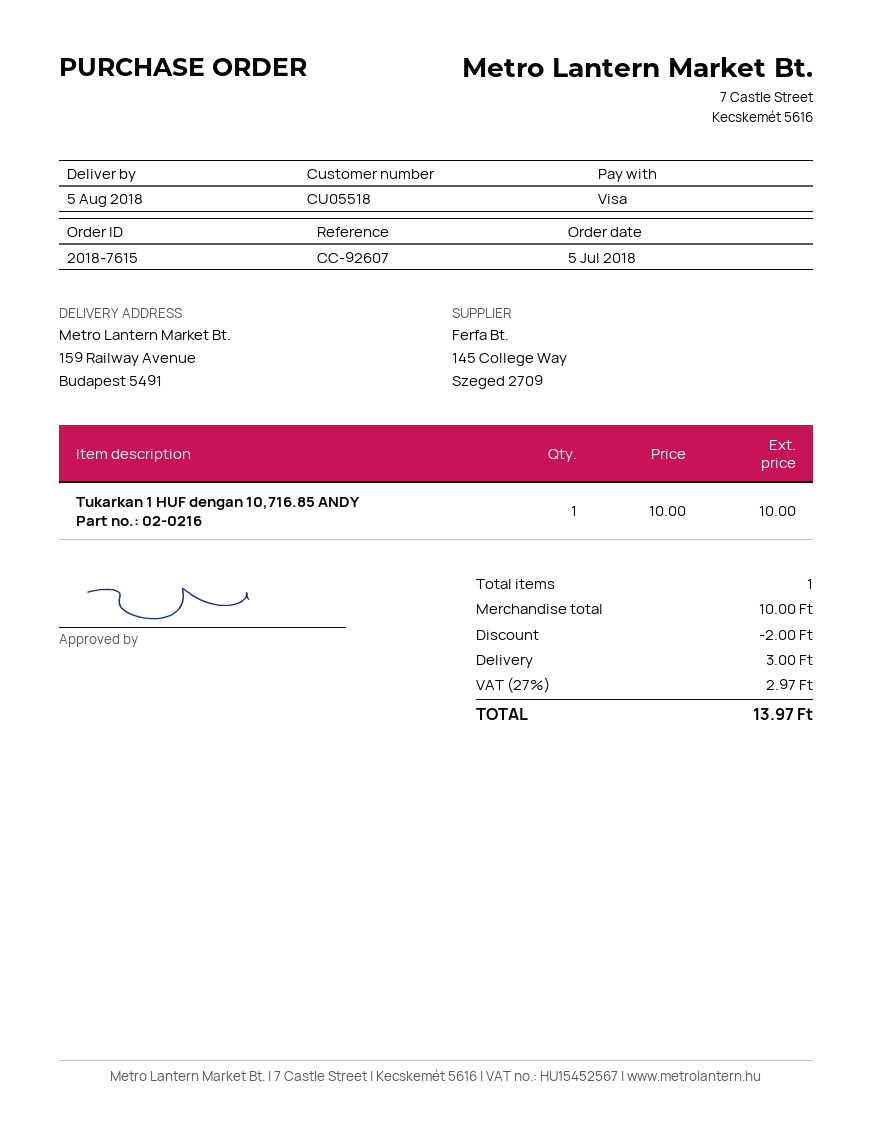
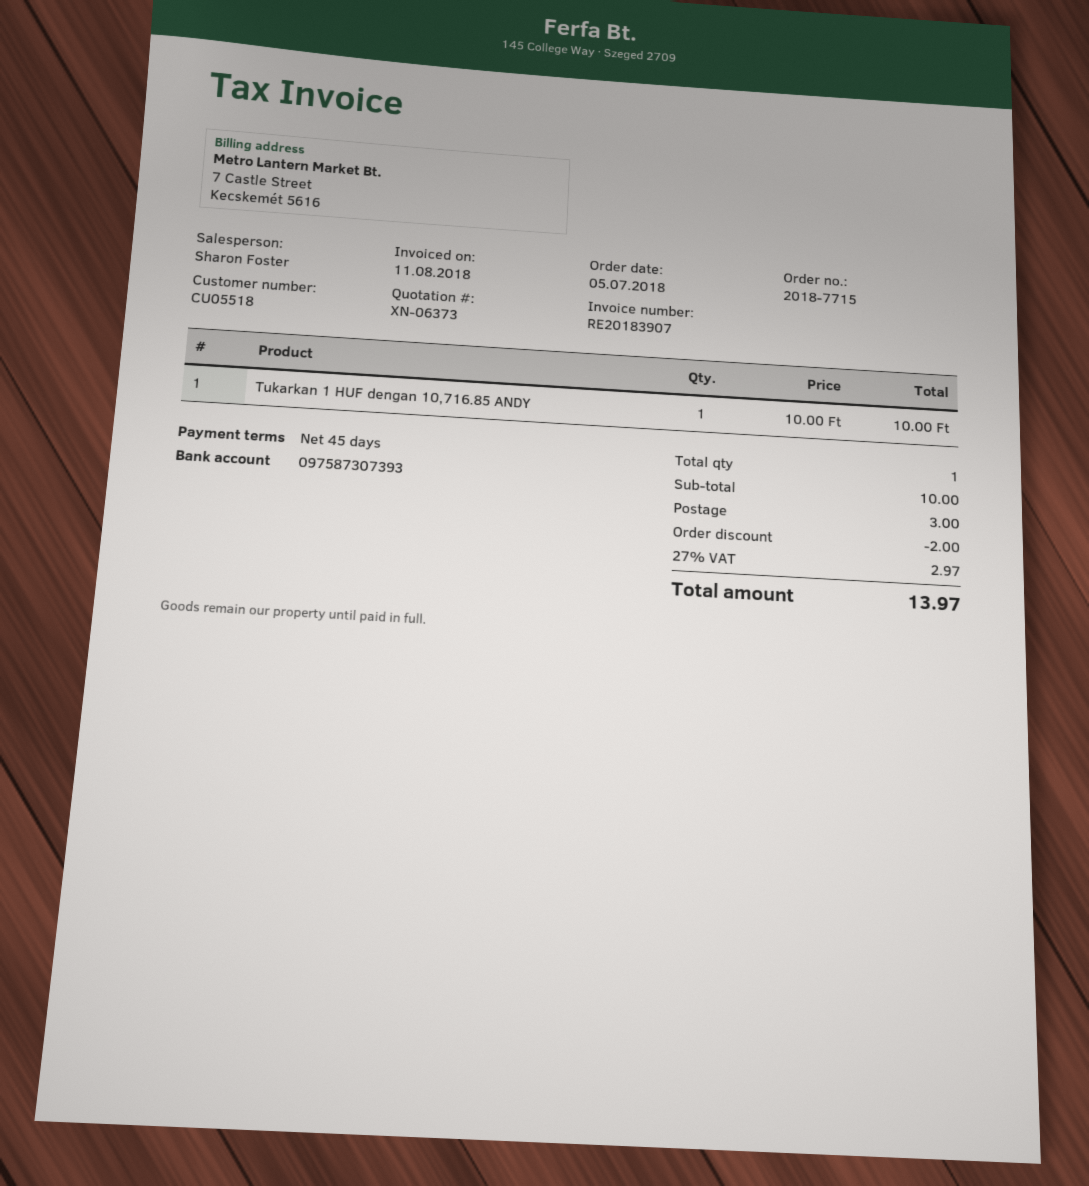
order number: 2018-7615 -> 2018-7715

